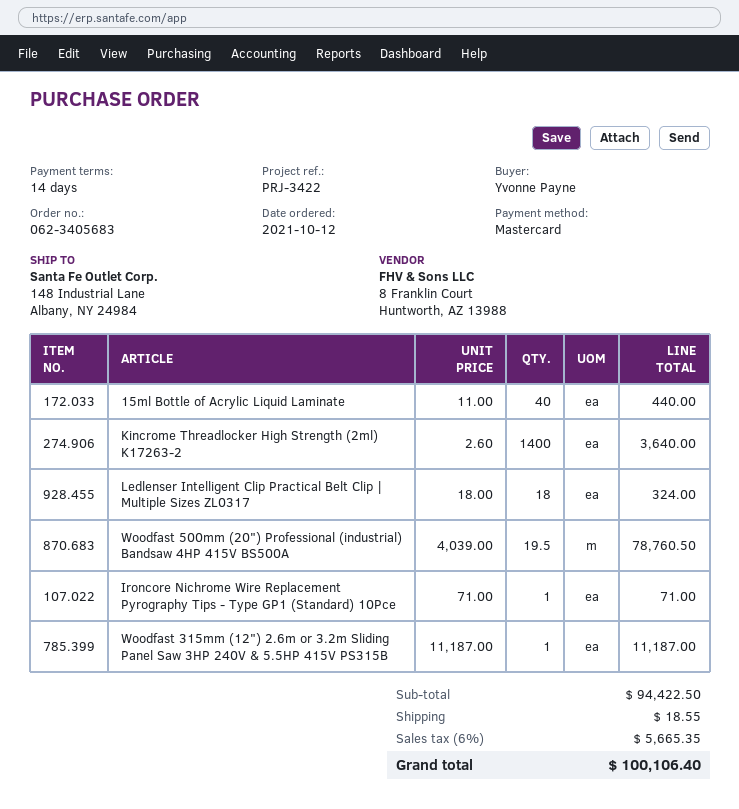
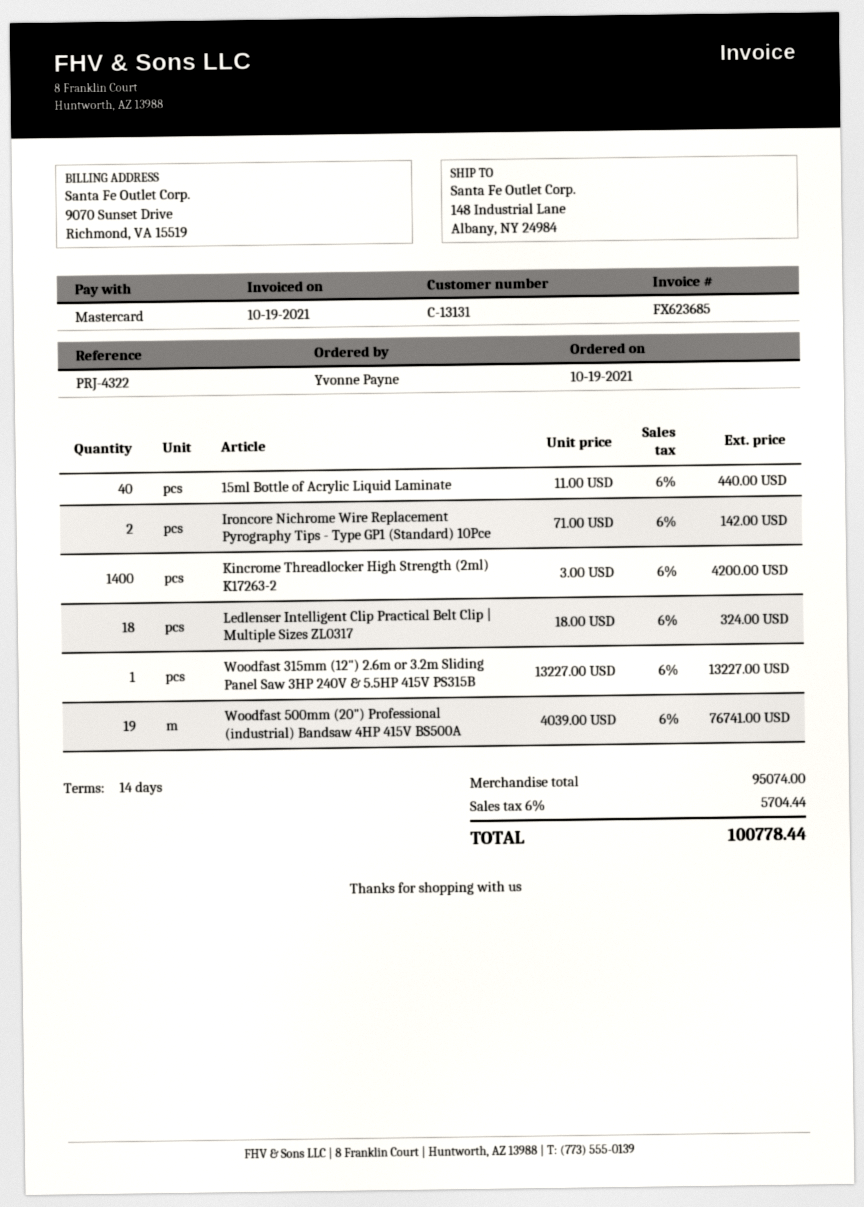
order date: 2021-10-12 -> 2021-10-19
reference: PRJ-3422 -> PRJ-4322
Kincrome Threadlocker High Strength (2ml) K17263-2: 1400 x 2.60 = 3640.00 -> 1400 x 3.00 = 4200.00
Woodfast 500mm (20") Professional (industrial) Bandsaw 4HP 415V BS500A: 19.5 x 4039.00 = 78760.50 -> 19 x 4039.00 = 76741.00
Ironcore Nichrome Wire Replacement Pyrography Tips - Type GP1 (Standard) 10Pce: 1 x 71.00 = 71.00 -> 2 x 71.00 = 142.00
Woodfast 315mm (12") 2.6m or 3.2m Sliding Panel Saw 3HP 240V & 5.5HP 415V PS315B: 1 x 11187.00 = 11187.00 -> 1 x 13227.00 = 13227.00
subtotal: 94422.50 -> 95074.00
shipping: 18.55 -> none
tax: 6% = 5665.35 -> 6% = 5704.44
total: 100106.40 -> 100778.44

